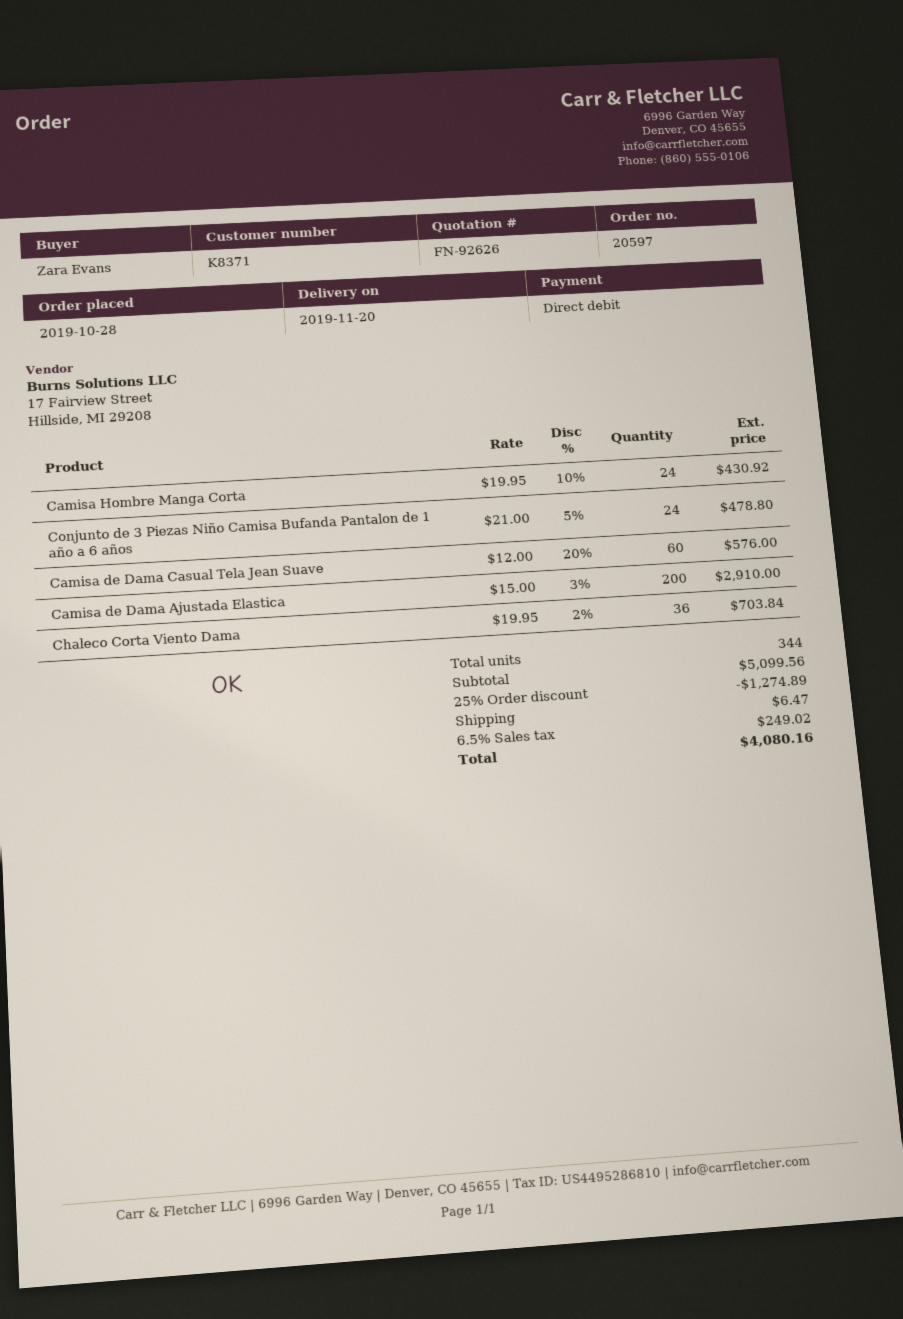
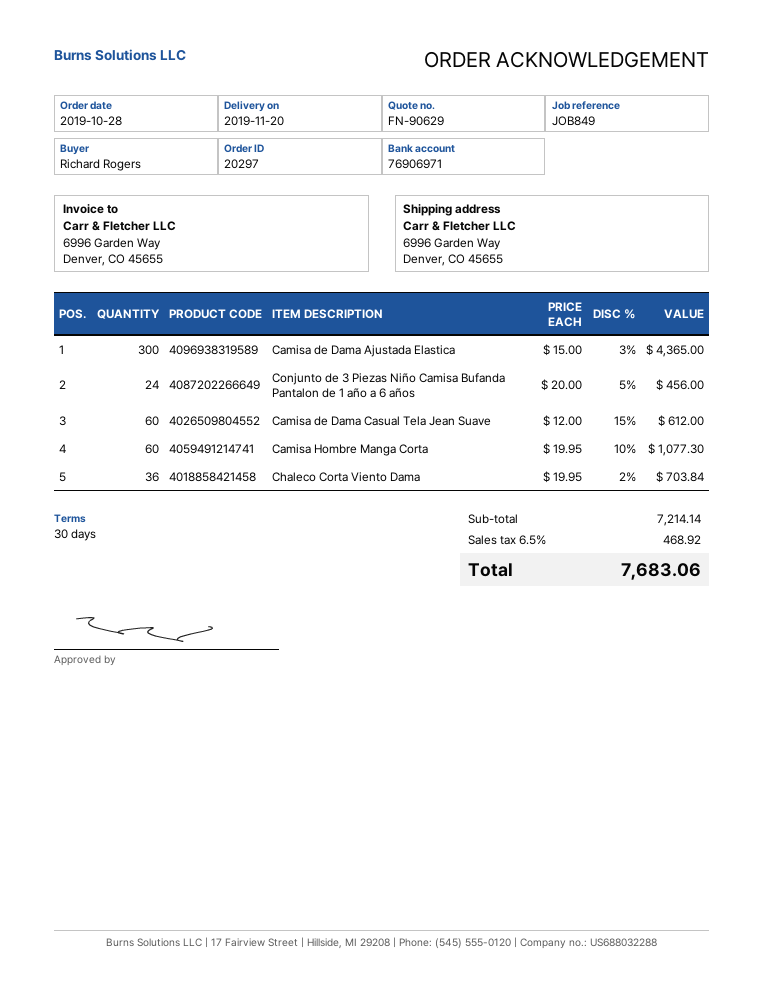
quote number: FN-92626 -> FN-90629
order number: 20597 -> 20297
ordered by: Zara Evans -> Richard Rogers
Camisa Hombre Manga Corta: 24 x 19.95 - 10% = 430.92 -> 60 x 19.95 - 10% = 1077.30
Conjunto de 3 Piezas Niño Camisa Bufanda Pantalon de 1 año a 6 años: 24 x 21.00 - 5% = 478.80 -> 24 x 20.00 - 5% = 456.00
Camisa de Dama Casual Tela Jean Suave: 60 x 12.00 - 20% = 576.00 -> 60 x 12.00 - 15% = 612.00
Camisa de Dama Ajustada Elastica: 200 x 15.00 - 3% = 2910.00 -> 300 x 15.00 - 3% = 4365.00
subtotal: 5099.56 -> 7214.14
discount: 25% = 1274.89 -> none
shipping: 6.47 -> none
tax: 6.5% = 249.02 -> 6.5% = 468.92
total: 4080.16 -> 7683.06

